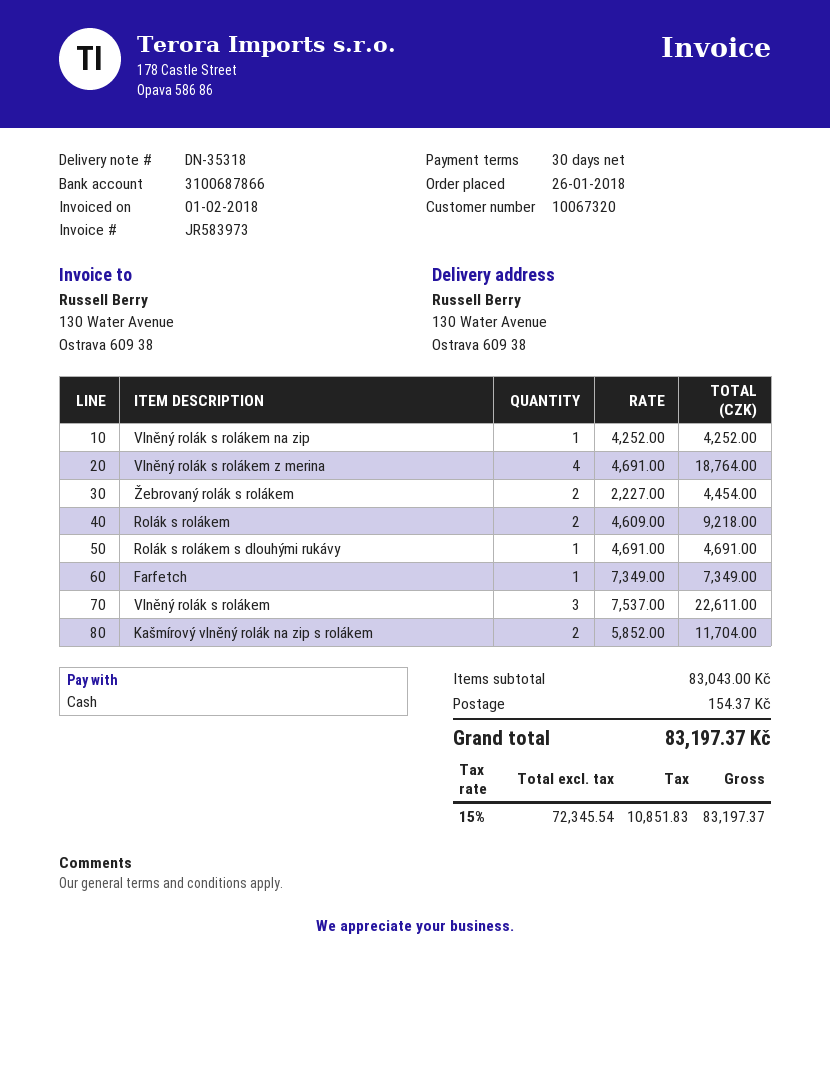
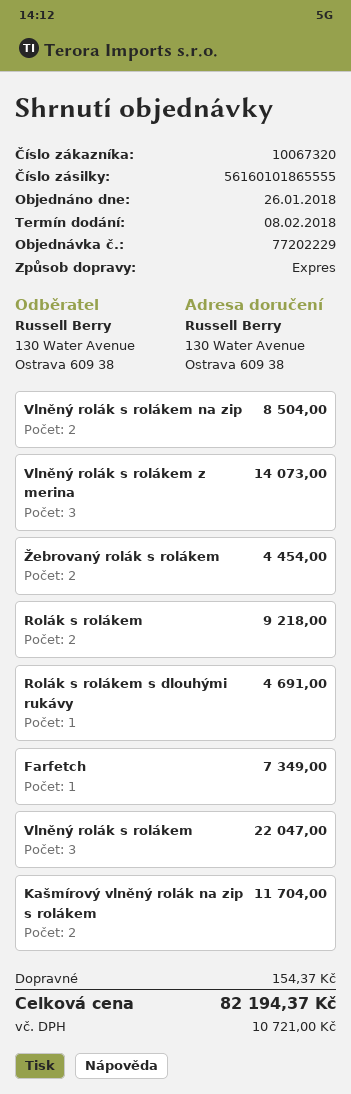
Vlněný rolák s rolákem na zip: 1 for 4252.00 -> 2 for 8504.00
Vlněný rolák s rolákem z merina: 4 for 18764.00 -> 3 for 14073.00
Vlněný rolák s rolákem: 3 for 22611.00 -> 3 for 22047.00
tax: 10851.83 -> 10721.00
total: 83197.37 -> 82194.37

